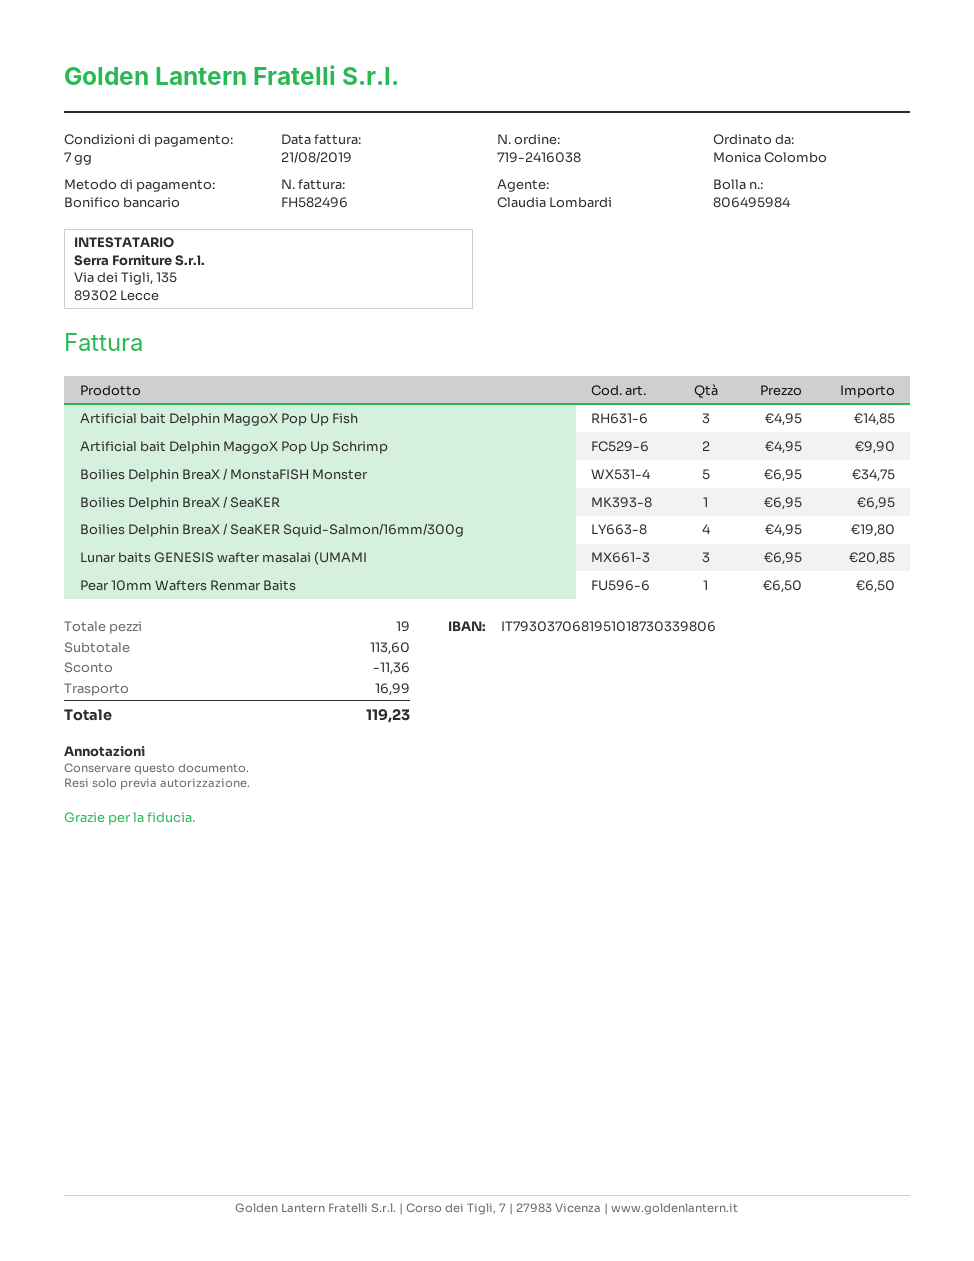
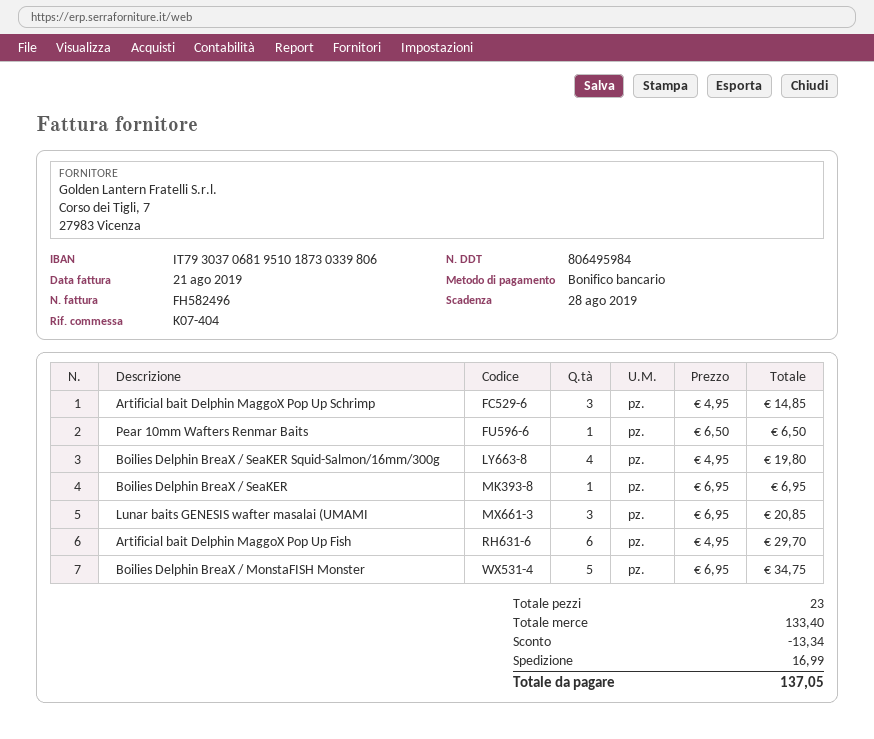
Artificial bait Delphin MaggoX Pop Up Fish: 3 x 4.95 = 14.85 -> 6 x 4.95 = 29.70
Artificial bait Delphin MaggoX Pop Up Schrimp: 2 x 4.95 = 9.90 -> 3 x 4.95 = 14.85
total quantity: 19 -> 23
subtotal: 113.60 -> 133.40
discount: 11.36 -> 13.34
total: 119.23 -> 137.05

